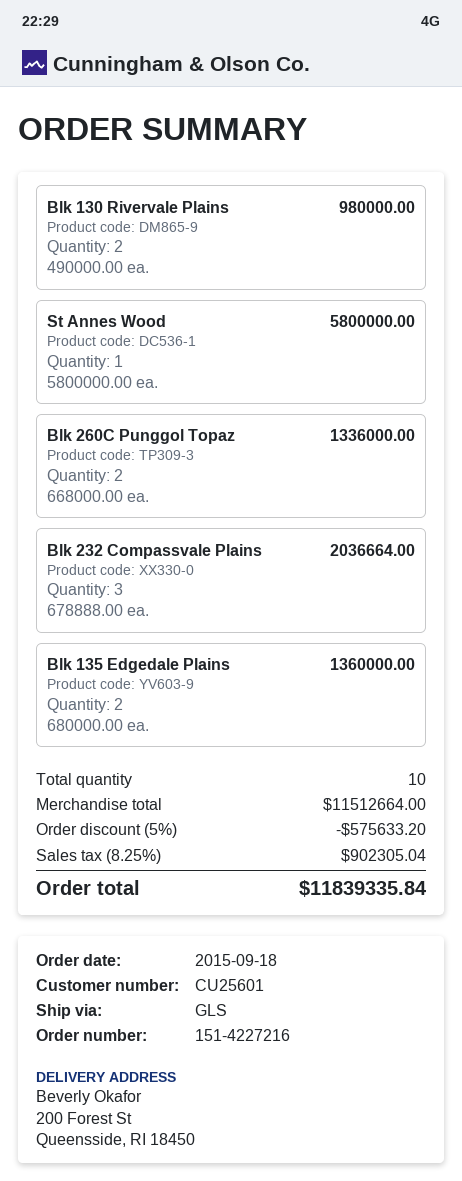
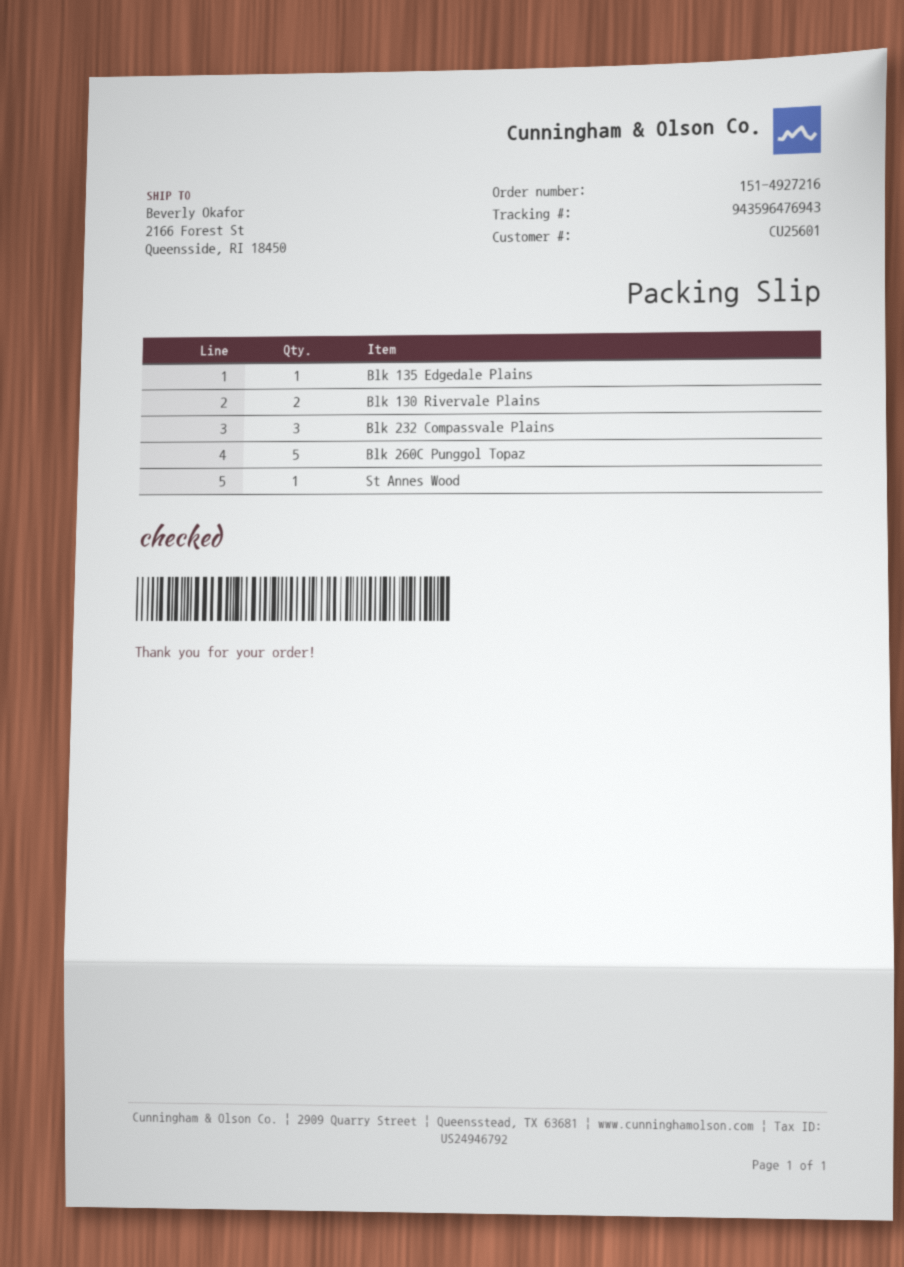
order number: 151-4227216 -> 151-4927216
ship to: 200 Forest St, Queensside, RI 18450 -> 2166 Forest St, Queensside, RI 18450
Blk 260C Punggol Topaz: 2 -> 5
Blk 135 Edgedale Plains: 2 -> 1

